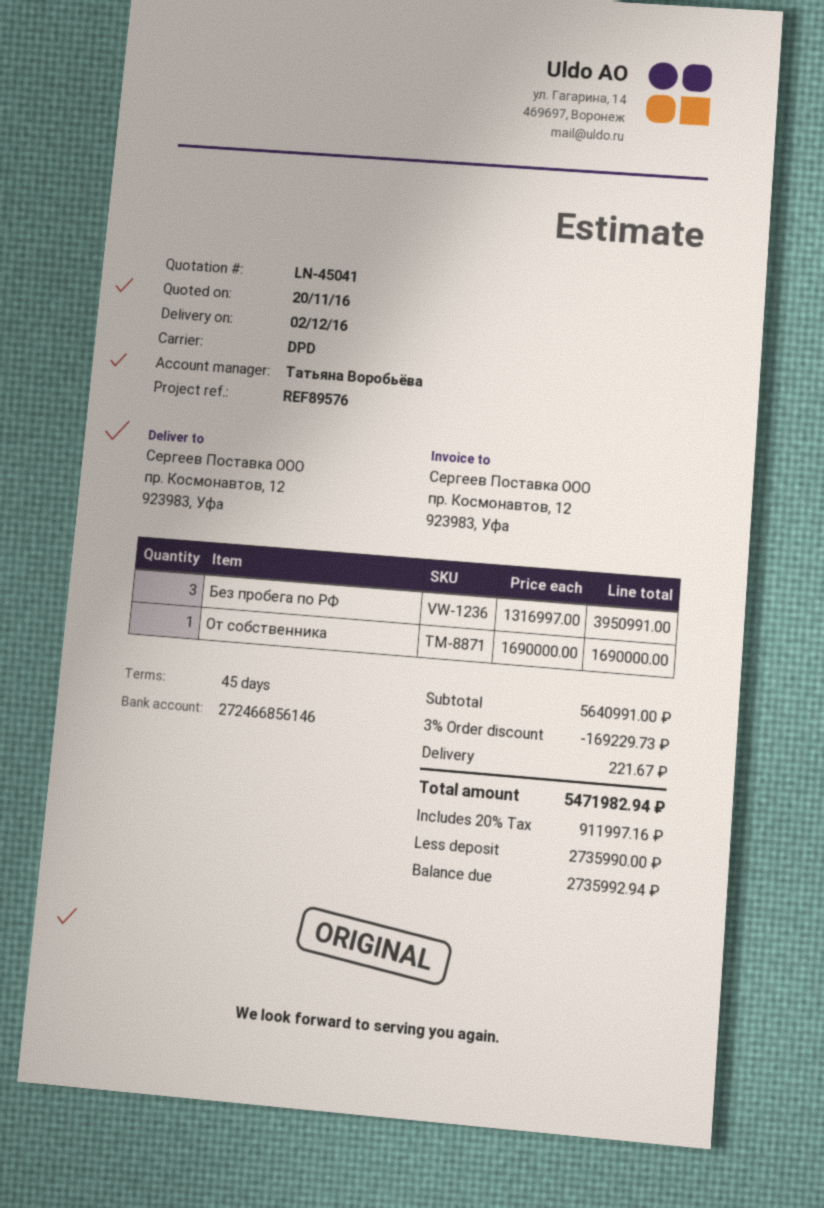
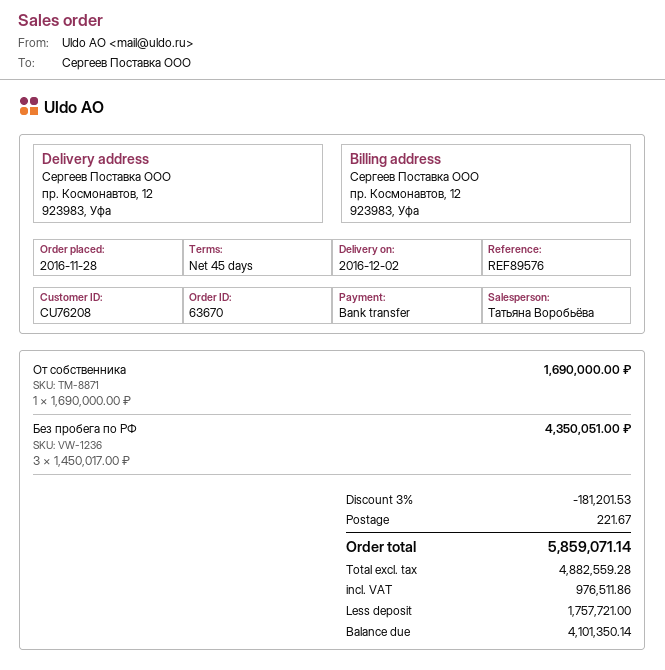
Без пробега по РФ: 3 x 1316997.00 = 3950991.00 -> 3 x 1450017.00 = 4350051.00
discount: 3% = 169229.73 -> 3% = 181201.53
tax: 911997.16 -> 976511.86
total: 5471982.94 -> 5859071.14
deposit: 2735990.00 -> 1757721.00
balance: 2735992.94 -> 4101350.14

